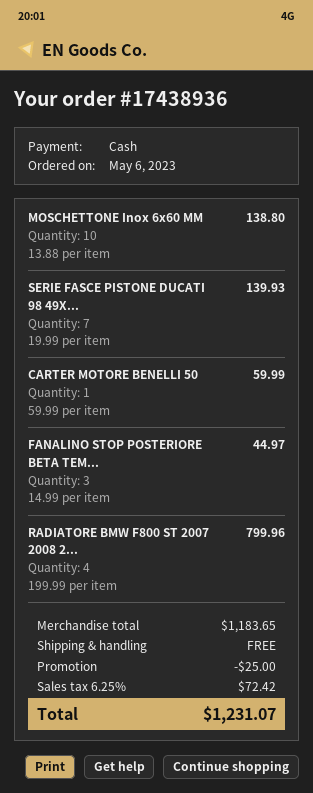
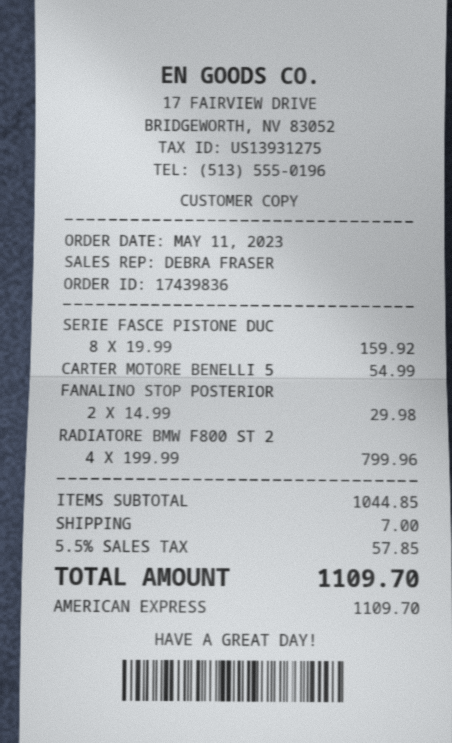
order number: 17438936 -> 17439836
order date: 2023-05-06 -> 2023-05-11
payment method: cash -> American Express
MOSCHETTONE Inox 6x60 MM: 10 x 13.88 = 138.80 -> none
SERIE FASCE PISTONE DUCATI 98 49X...: 7 x 19.99 = 139.93 -> 8 x 19.99 = 159.92
CARTER MOTORE BENELLI 50: 1 x 59.99 = 59.99 -> 1 x 54.99 = 54.99
FANALINO STOP POSTERIORE BETA TEM...: 3 x 14.99 = 44.97 -> 2 x 14.99 = 29.98
subtotal: 1183.65 -> 1044.85
discount: 25.00 -> none
shipping: 0.00 -> 7.00
tax: 6.25% = 72.42 -> 5.5% = 57.85
total: 1231.07 -> 1109.70

